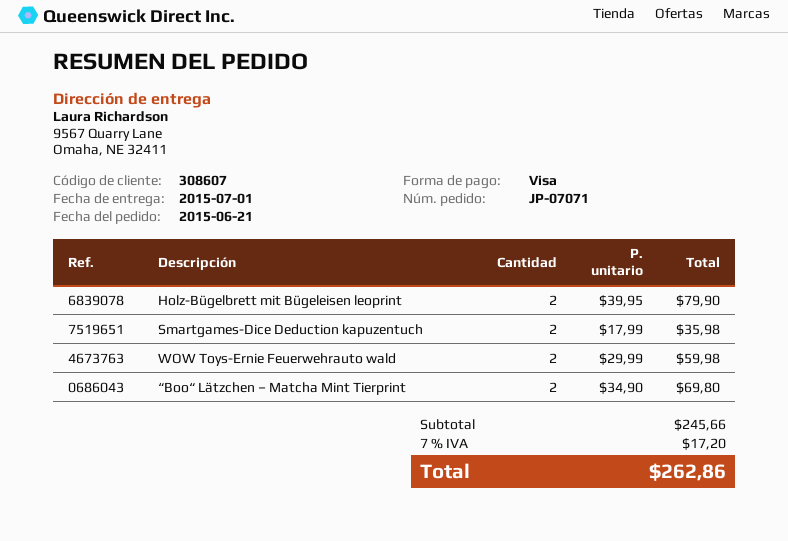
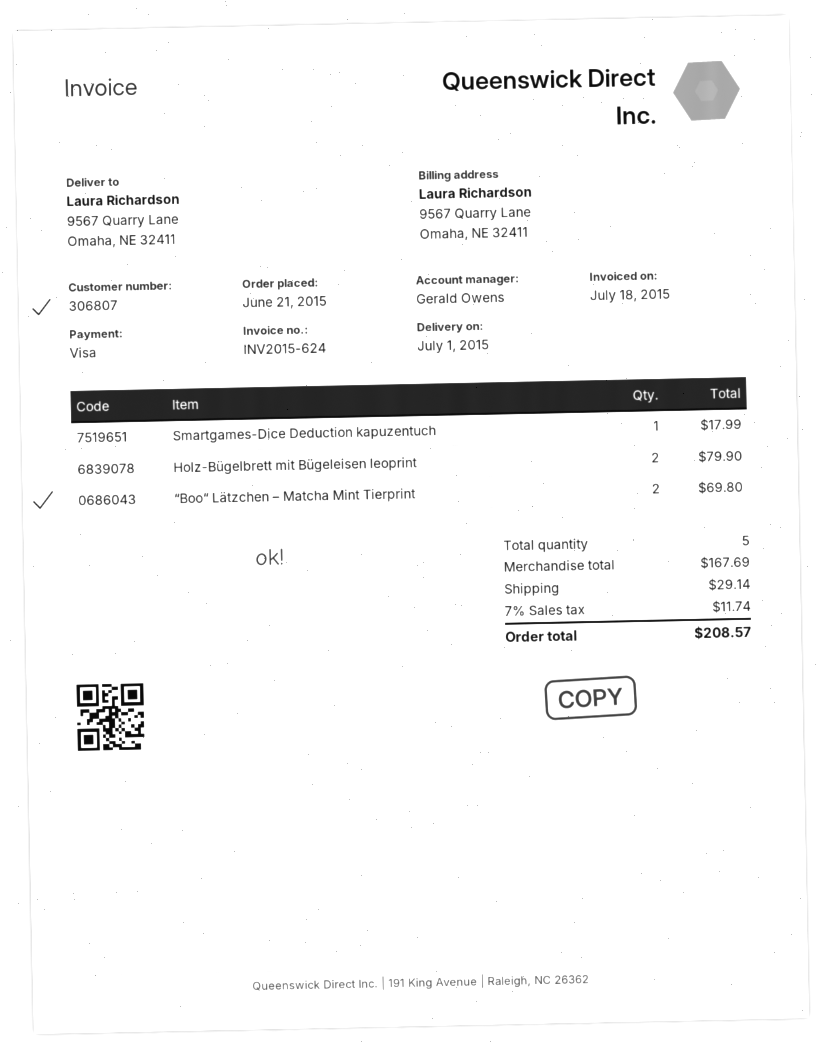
customer number: 308607 -> 306807
Smartgames-Dice Deduction kapuzentuch: 2 for 35.98 -> 1 for 17.99
WOW Toys-Ernie Feuerwehrauto wald: 2 for 59.98 -> none
subtotal: 245.66 -> 167.69
shipping: none -> 29.14
tax: 7% = 17.20 -> 7% = 11.74
total: 262.86 -> 208.57

